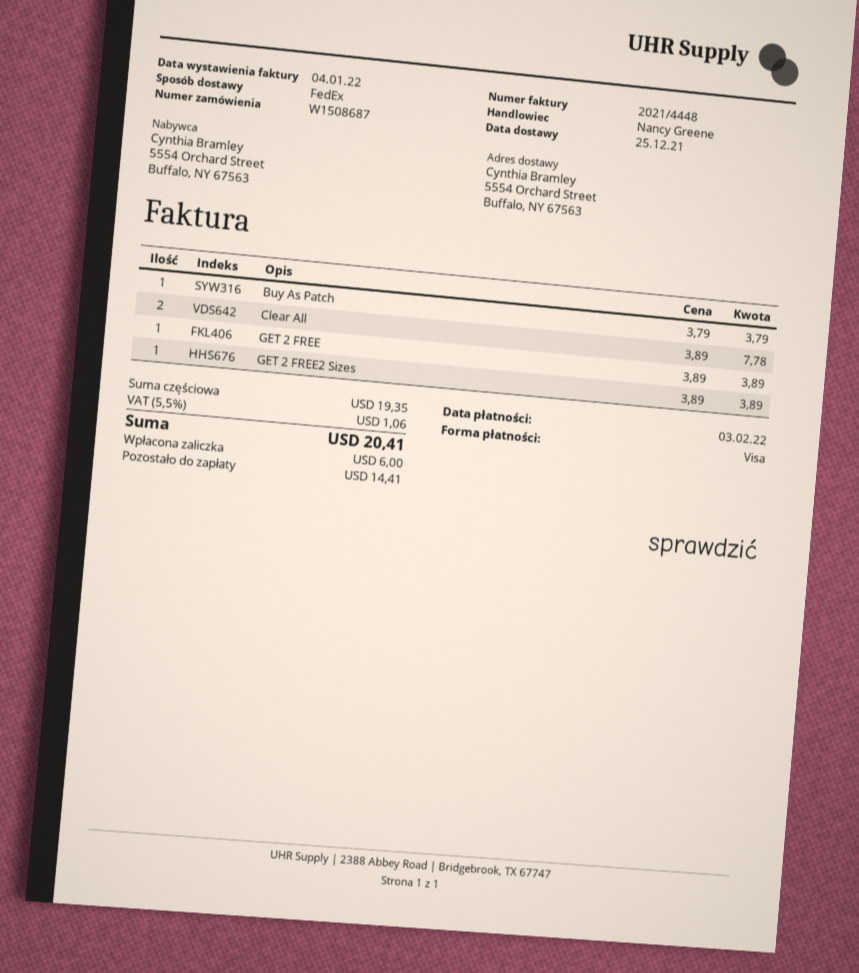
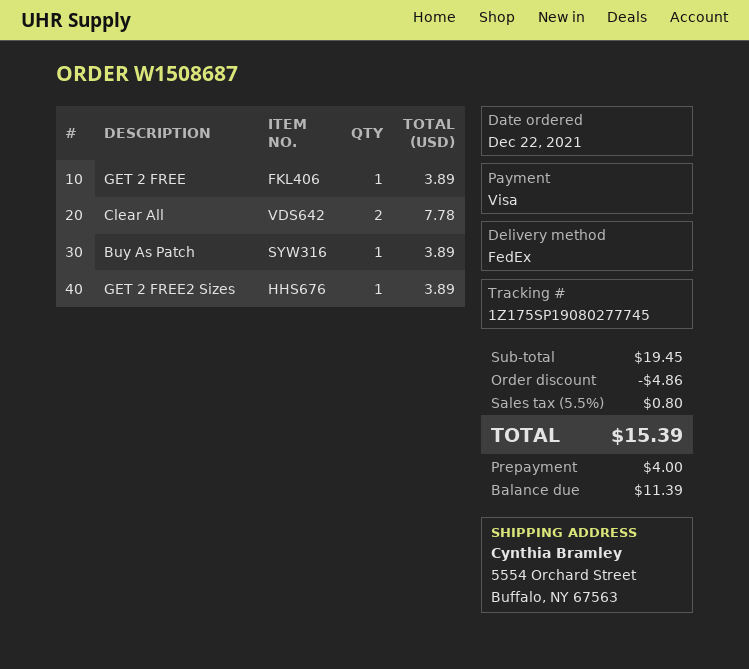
Buy As Patch: 1 for 3.79 -> 1 for 3.89
subtotal: 19.35 -> 19.45
discount: none -> 4.86
tax: 5.5% = 1.06 -> 5.5% = 0.80
total: 20.41 -> 15.39
deposit: 6.00 -> 4.00
balance: 14.41 -> 11.39

